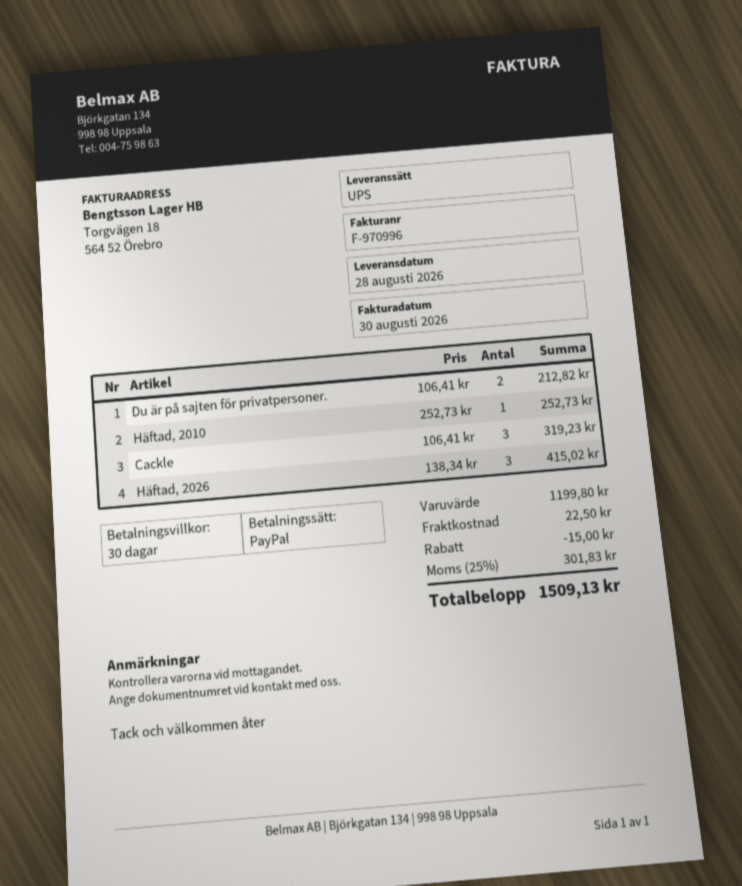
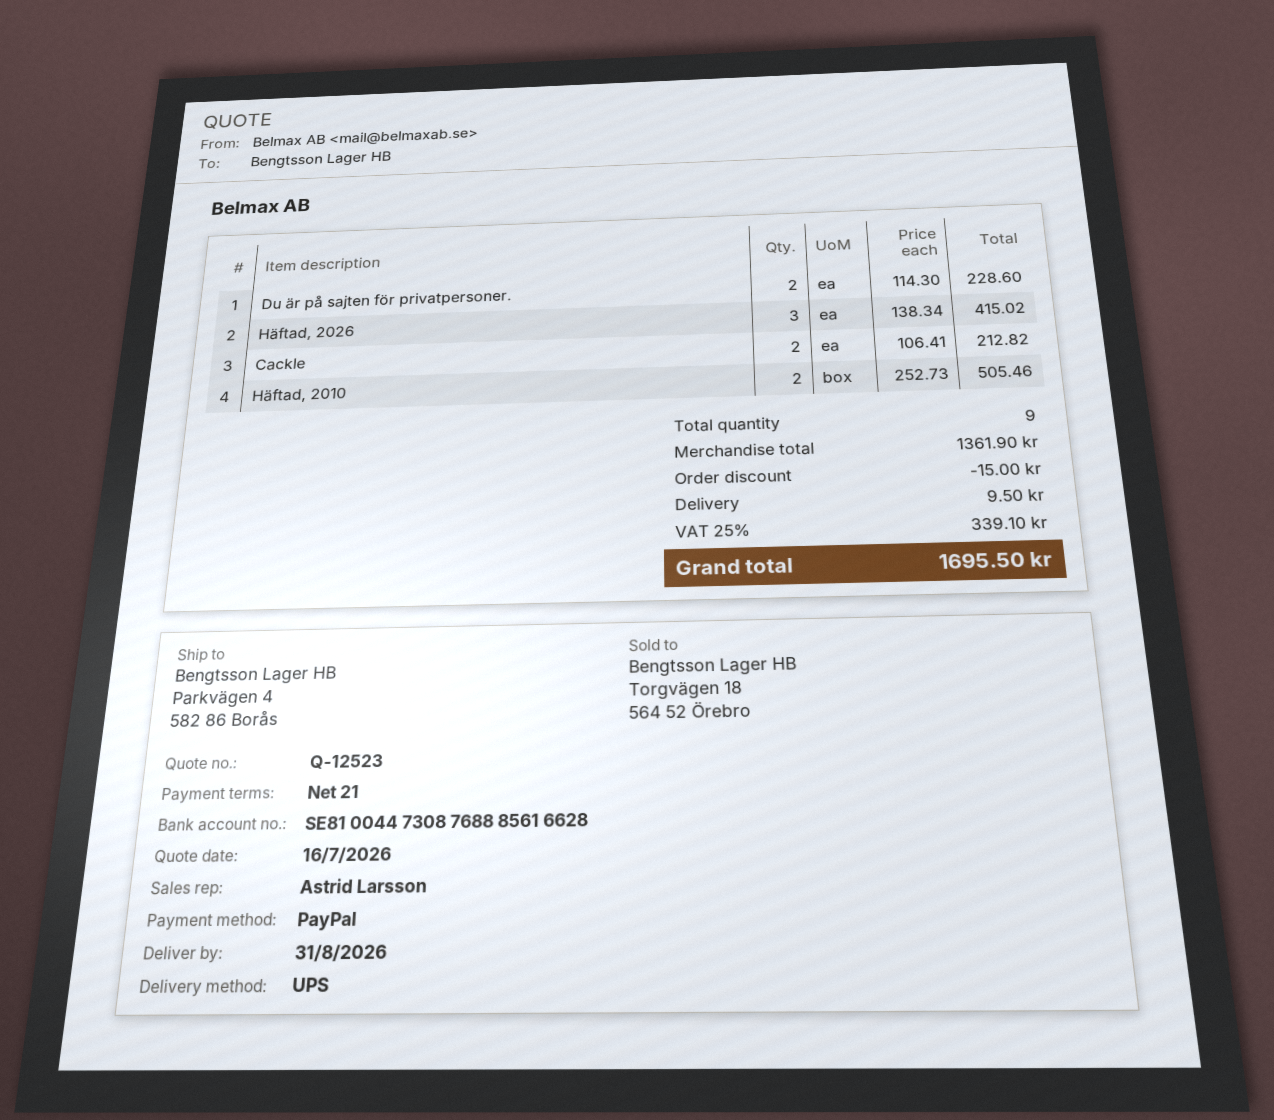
delivery date: 2026-08-28 -> 2026-08-31
payment terms: 30 days -> 21 days
Du är på sajten för privatpersoner.: 2 x 106.41 = 212.82 -> 2 x 114.30 = 228.60
Häftad, 2010: 1 x 252.73 = 252.73 -> 2 x 252.73 = 505.46
Cackle: 3 x 106.41 = 319.23 -> 2 x 106.41 = 212.82
subtotal: 1199.80 -> 1361.90
shipping: 22.50 -> 9.50
tax: 25% = 301.83 -> 25% = 339.10
total: 1509.13 -> 1695.50

